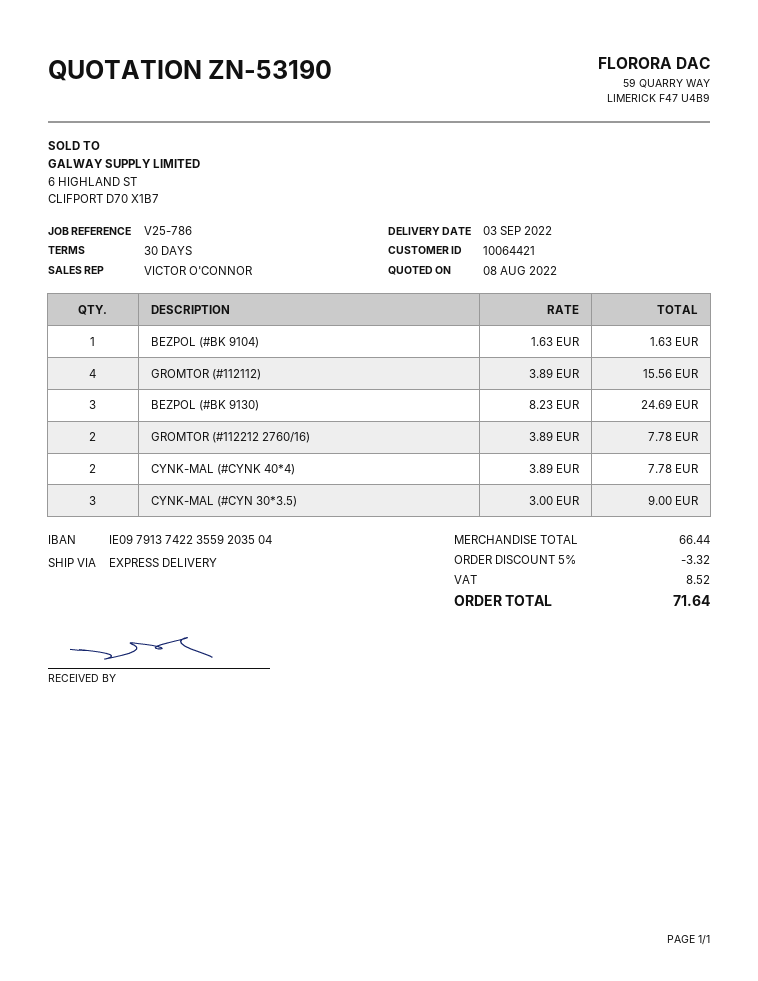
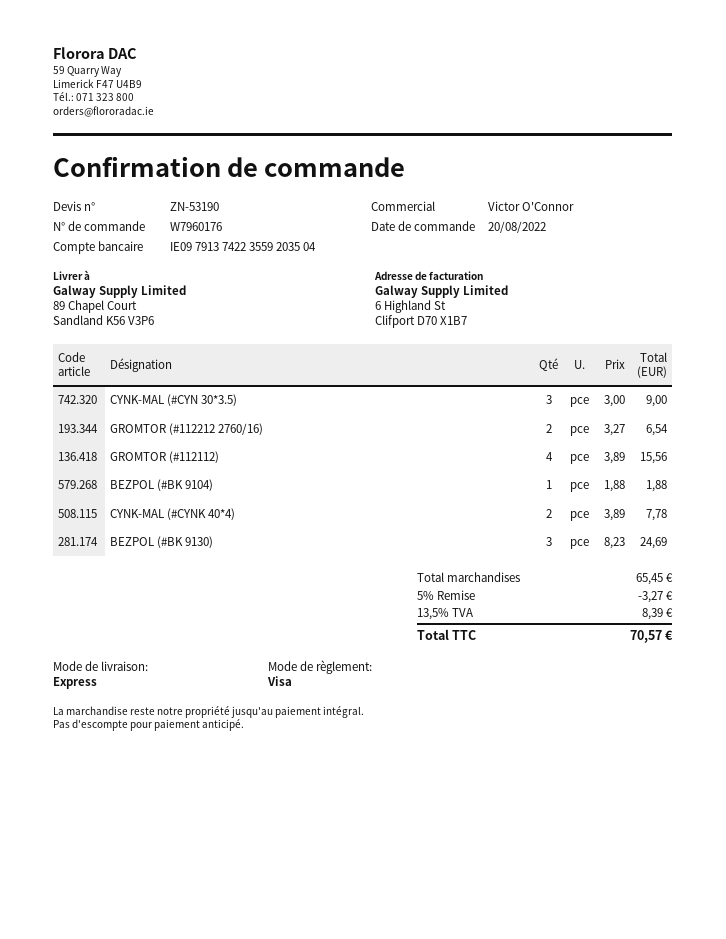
BEZPOL (#BK 9104): 1 x 1.63 = 1.63 -> 1 x 1.88 = 1.88
GROMTOR (#112212 2760/16): 2 x 3.89 = 7.78 -> 2 x 3.27 = 6.54
subtotal: 66.44 -> 65.45
discount: 5% = 3.32 -> 5% = 3.27
tax: 8.52 -> 8.39
total: 71.64 -> 70.57

